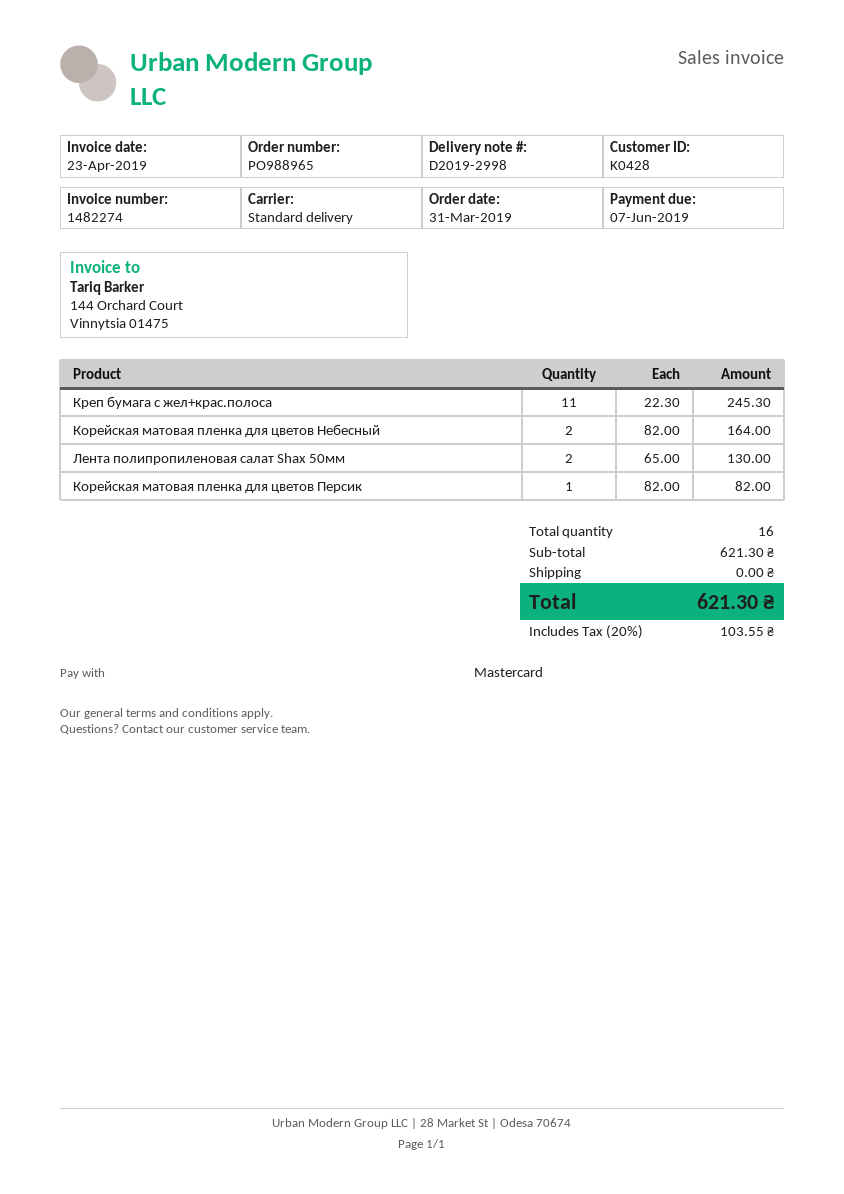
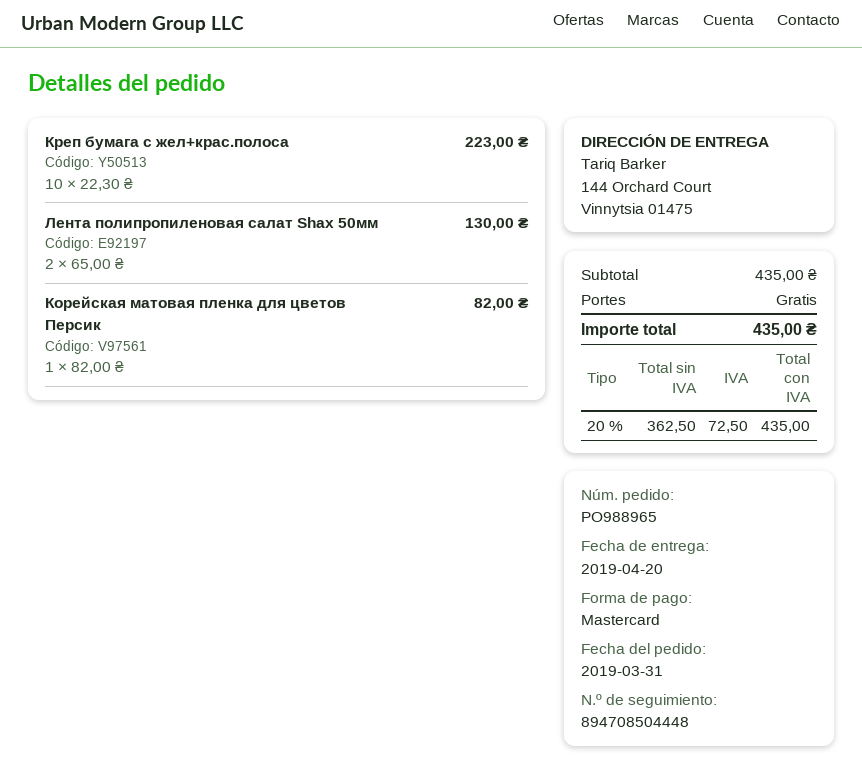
Креп бумага с жел+крас.полоса: 11 x 22.30 = 245.30 -> 10 x 22.30 = 223.00
Корейская матовая пленка для цветов Небесный: 2 x 82.00 = 164.00 -> none
subtotal: 621.30 -> 435.00
tax: 20% = 103.55 -> 20% = 72.50
total: 621.30 -> 435.00

